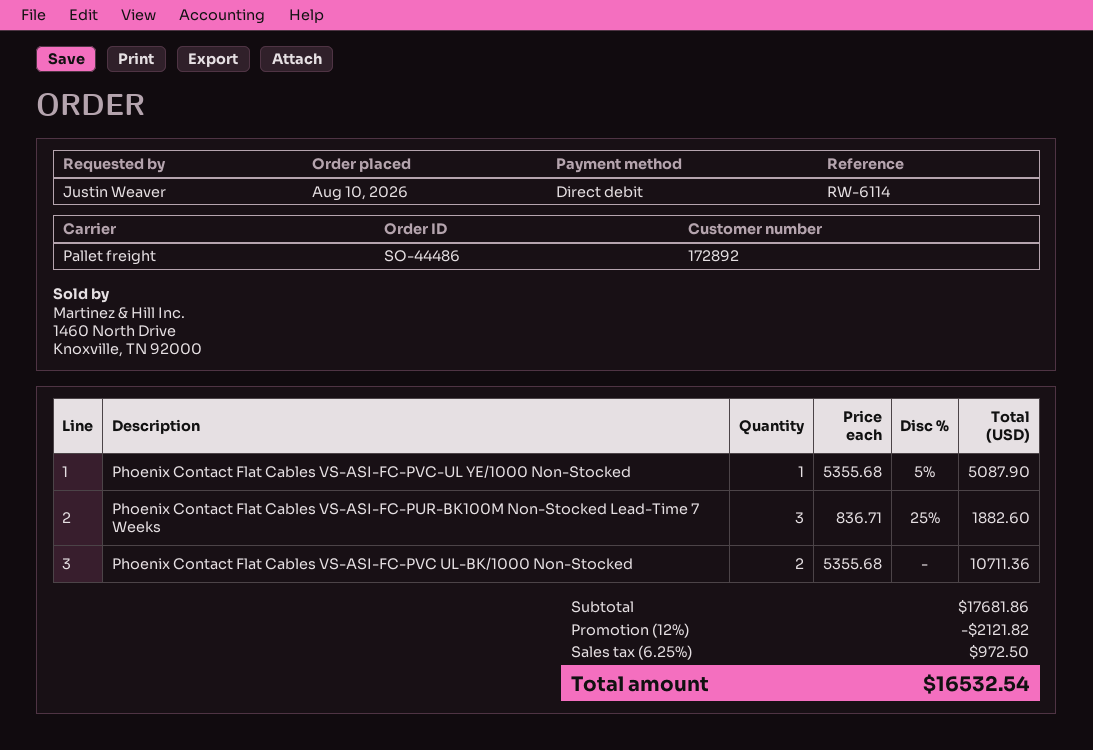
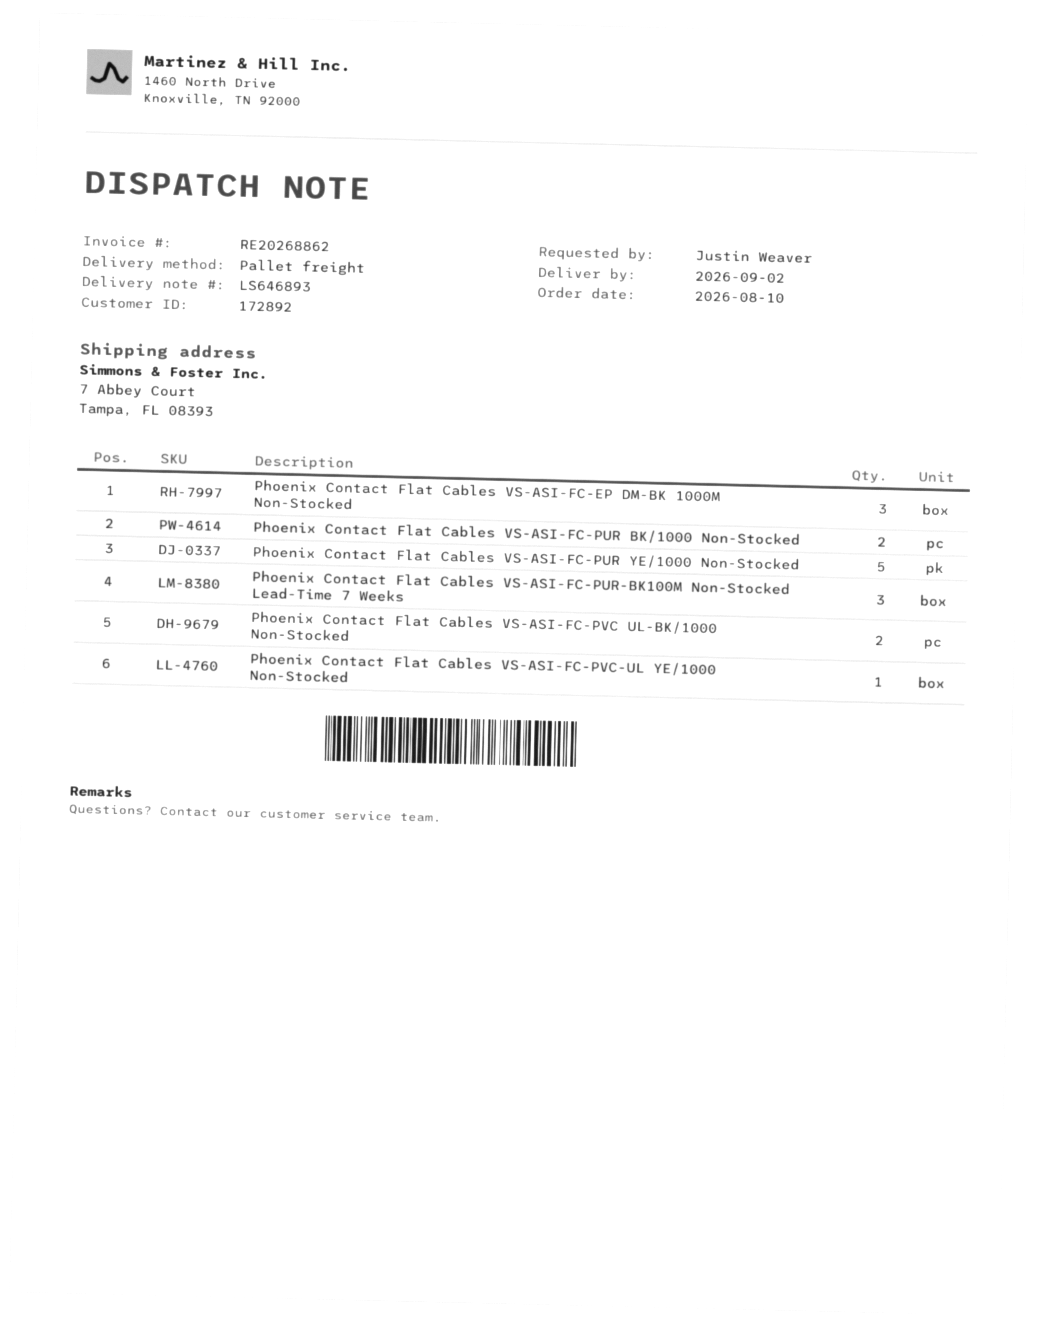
Phoenix Contact Flat Cables VS-ASI-FC-EP DM-BK 1000M Non-Stocked: none -> 3
Phoenix Contact Flat Cables VS-ASI-FC-PUR BK/1000 Non-Stocked: none -> 2
Phoenix Contact Flat Cables VS-ASI-FC-PUR YE/1000 Non-Stocked: none -> 5

